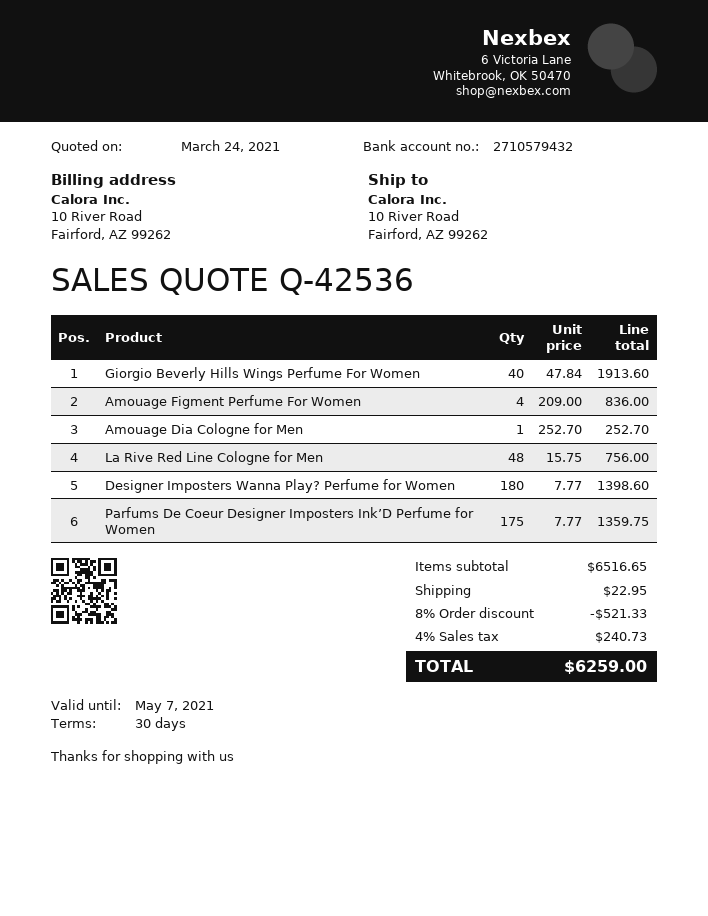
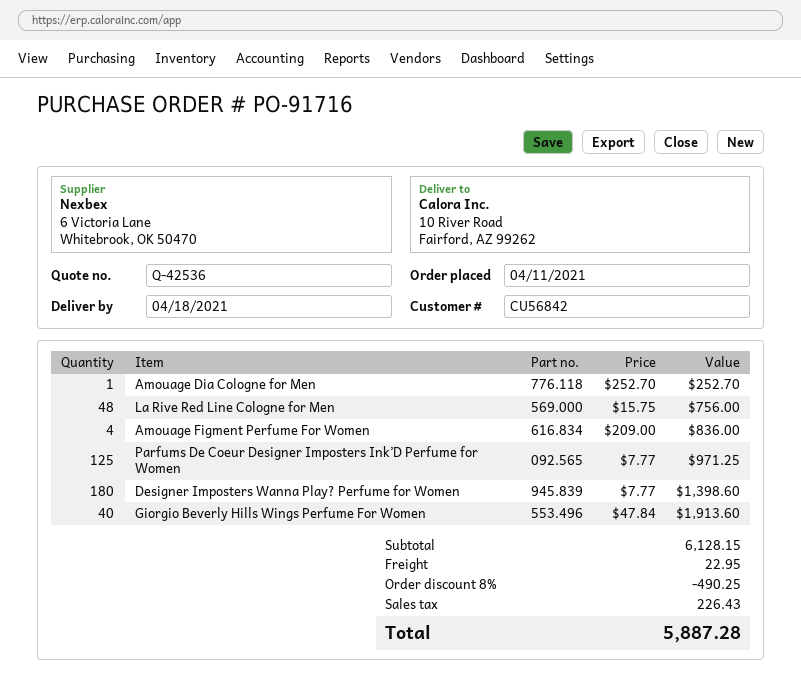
Parfums De Coeur Designer Imposters Ink’D Perfume for Women: 175 x 7.77 = 1359.75 -> 125 x 7.77 = 971.25
subtotal: 6516.65 -> 6128.15
discount: 8% = 521.33 -> 8% = 490.25
tax: 240.73 -> 226.43
total: 6259.00 -> 5887.28

